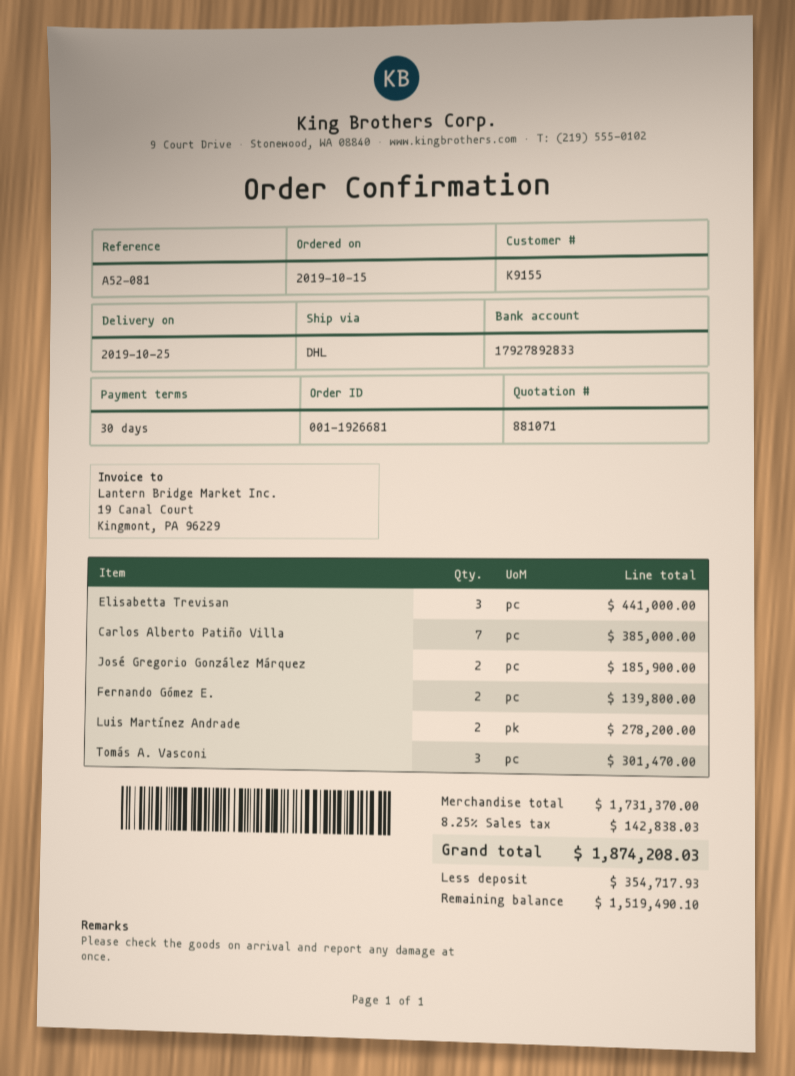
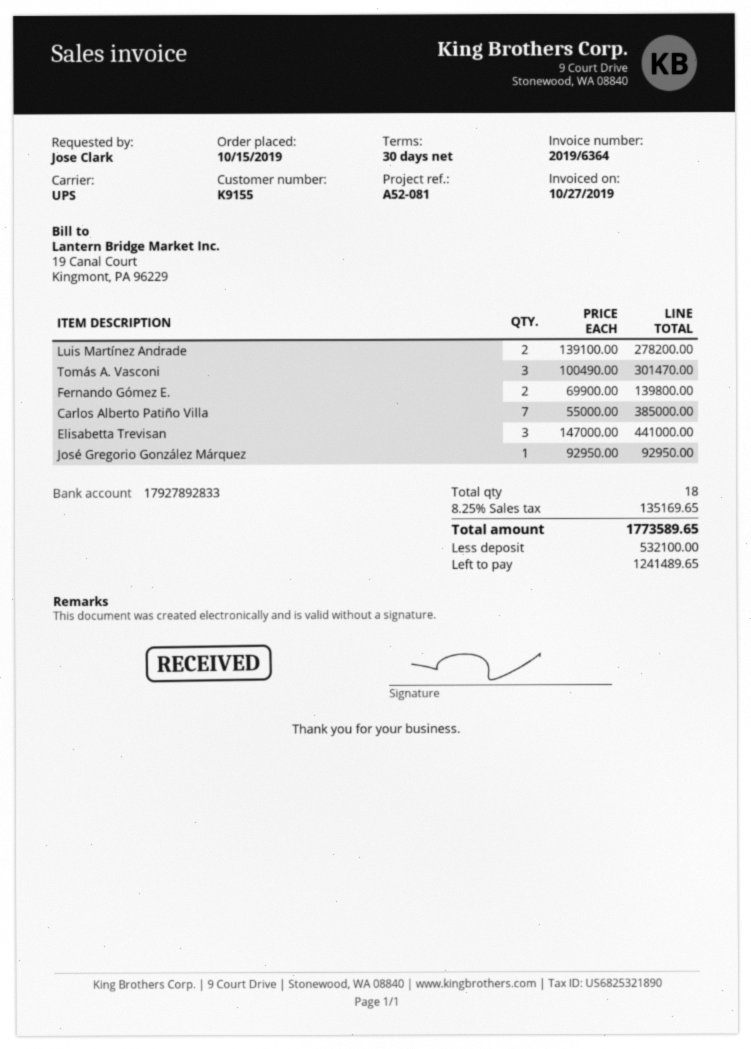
shipping method: DHL -> UPS
José Gregorio González Márquez: 2 for 185900.00 -> 1 for 92950.00
tax: 8.25% = 142838.03 -> 8.25% = 135169.65
total: 1874208.03 -> 1773589.65
deposit: 354717.93 -> 532100.00
balance: 1519490.10 -> 1241489.65

